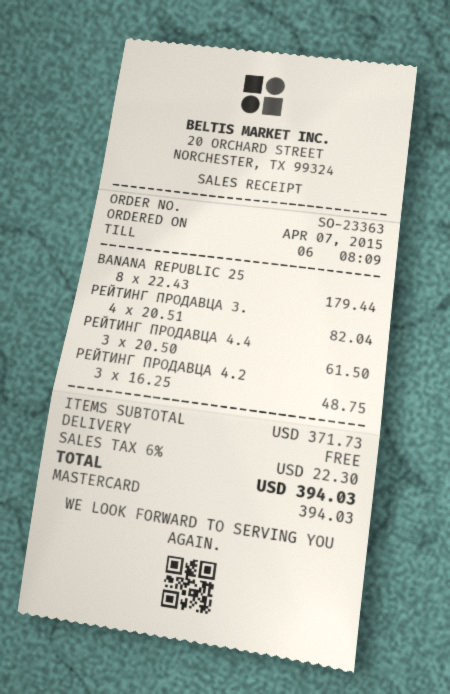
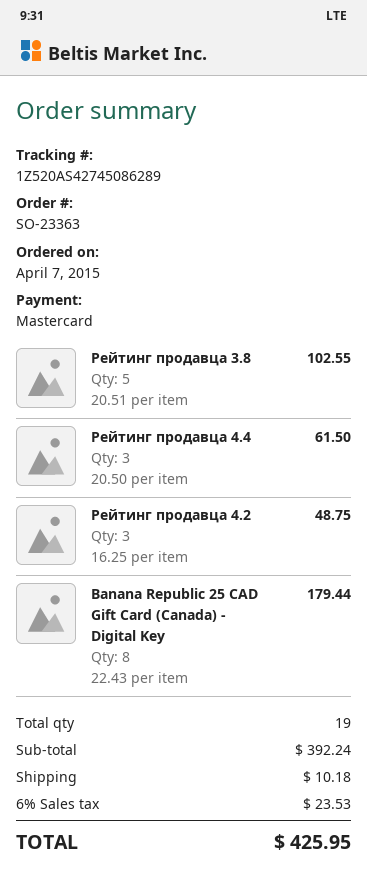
РЕЙТИНГ ПРОДАВЦА 3.: 4 x 20.51 = 82.04 -> 5 x 20.51 = 102.55
subtotal: 371.73 -> 392.24
shipping: 0.00 -> 10.18
tax: 6% = 22.30 -> 6% = 23.53
total: 394.03 -> 425.95

